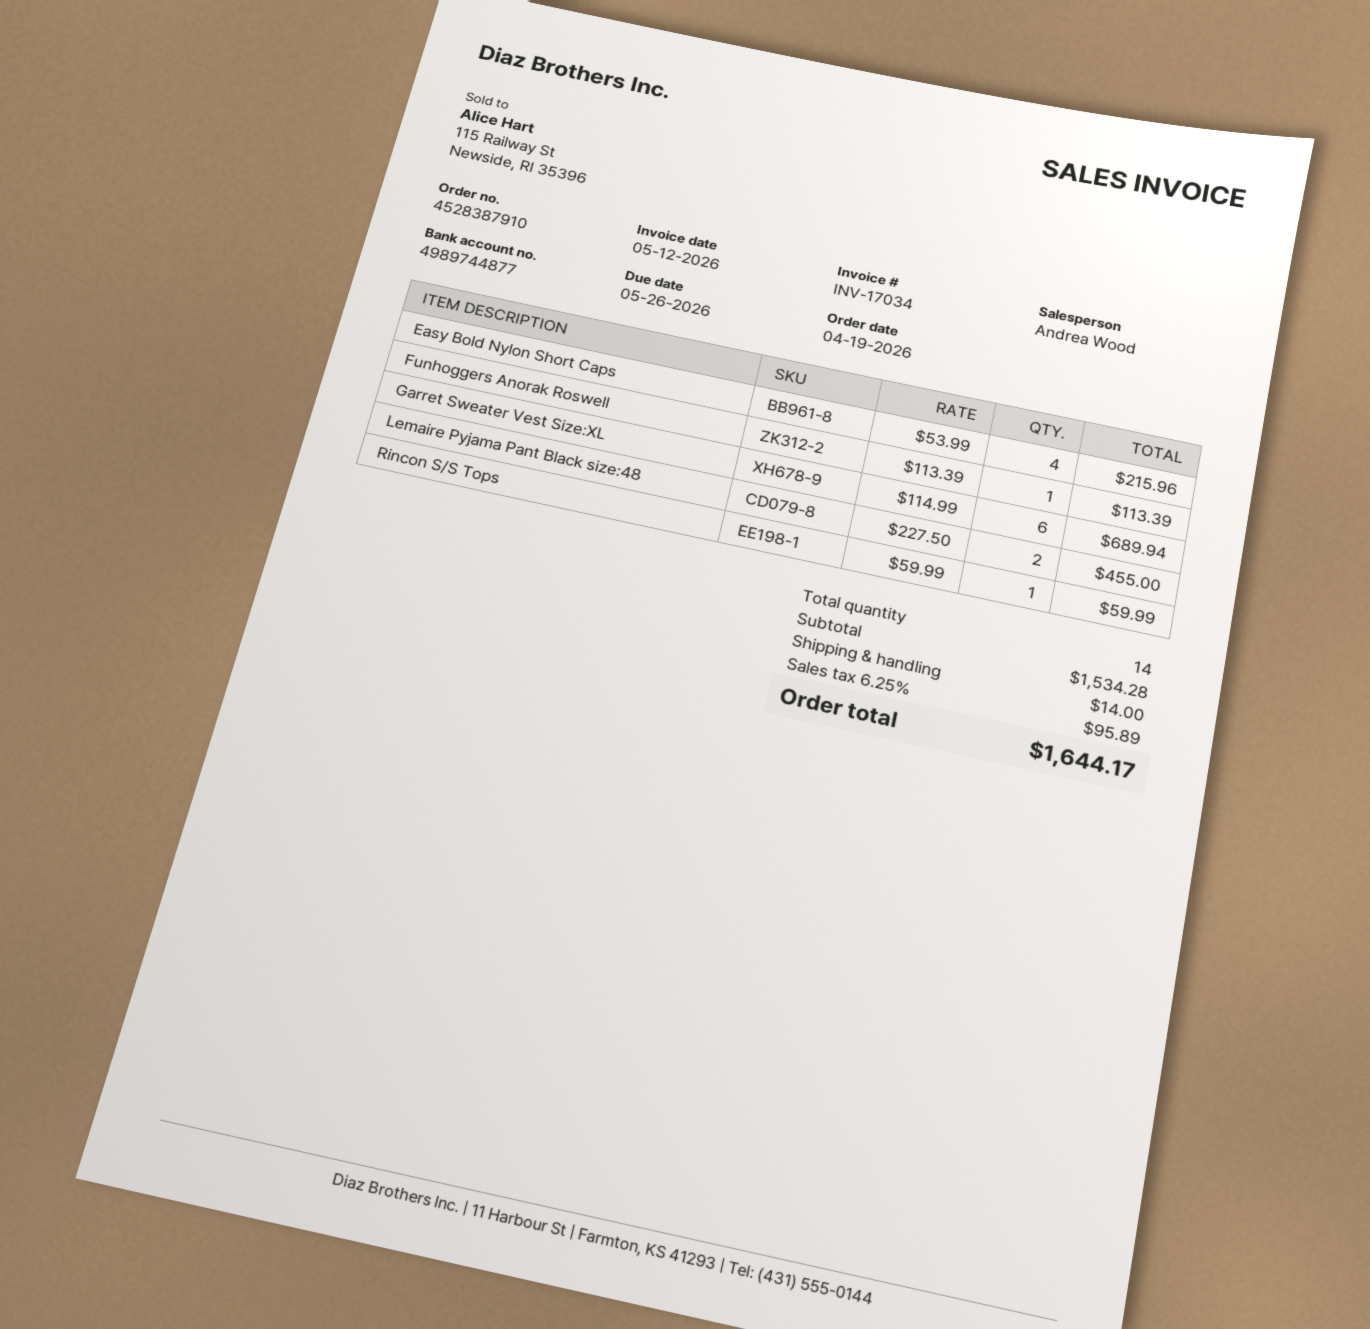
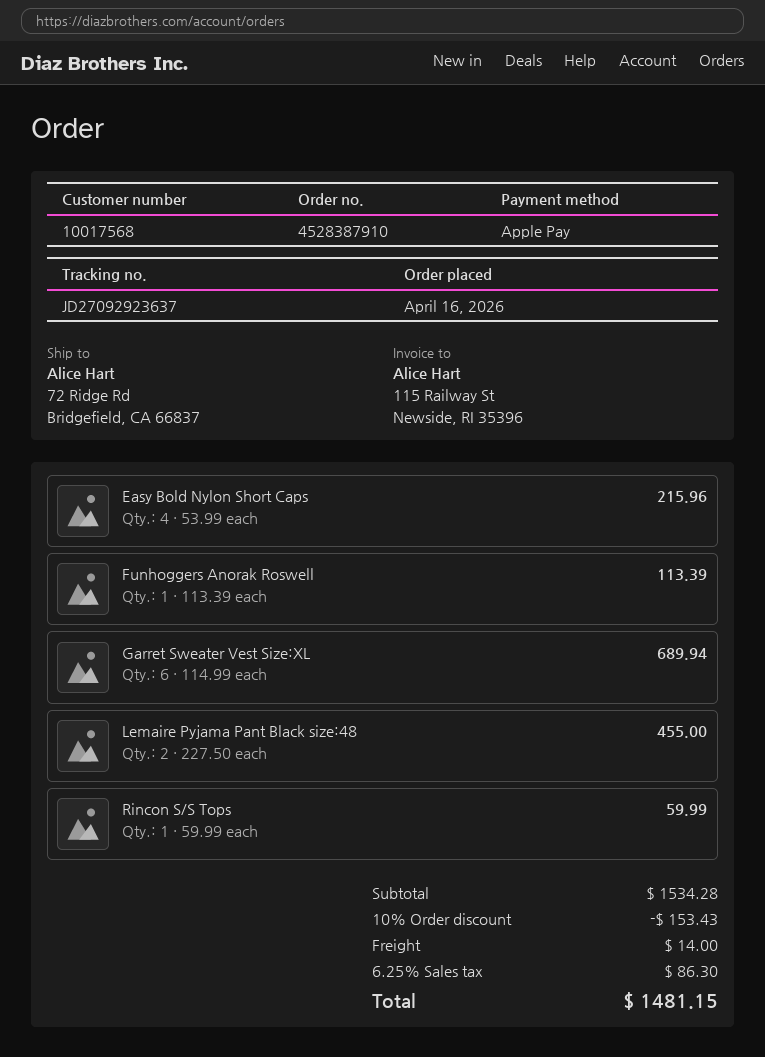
order date: 2026-04-19 -> 2026-04-16
discount: none -> 10% = 153.43
tax: 6.25% = 95.89 -> 6.25% = 86.30
total: 1644.17 -> 1481.15

